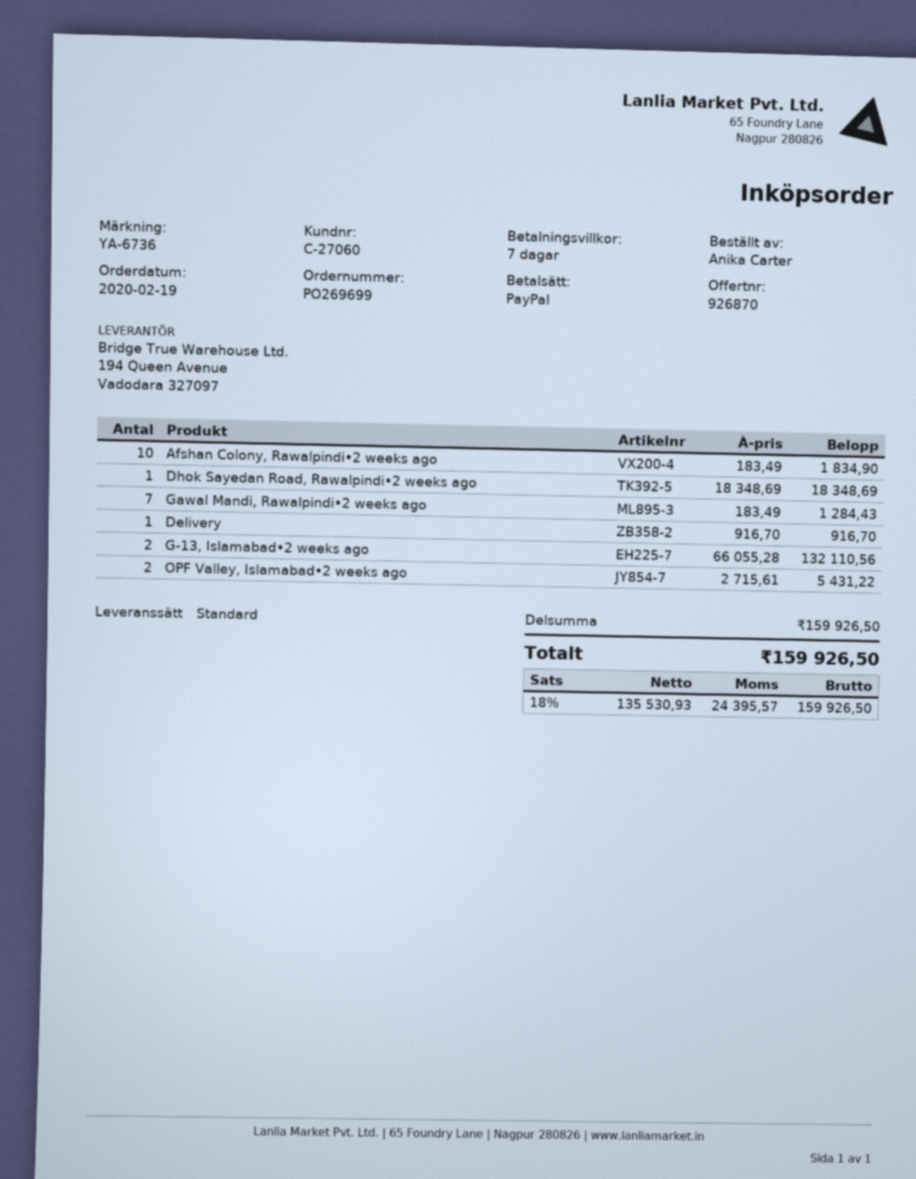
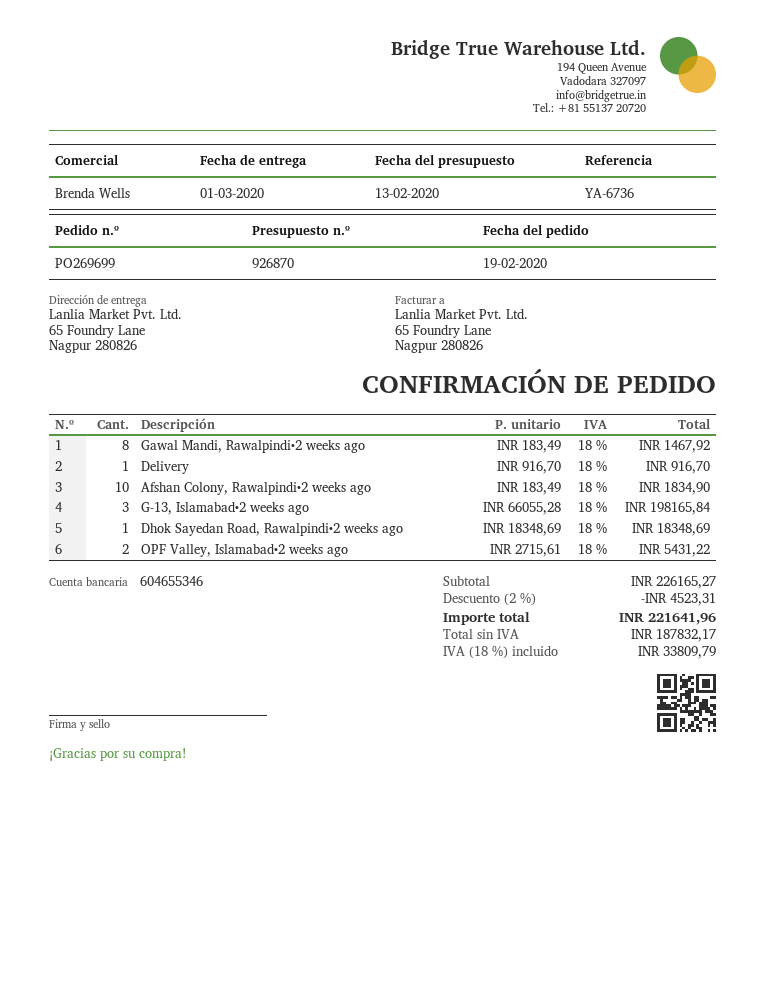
Gawal Mandi, Rawalpindi•2 weeks ago: 7 x 183.49 = 1284.43 -> 8 x 183.49 = 1467.92
G-13, Islamabad•2 weeks ago: 2 x 66055.28 = 132110.56 -> 3 x 66055.28 = 198165.84
subtotal: 159926.50 -> 226165.27
discount: none -> 2% = 4523.31
net: 135530.93 -> 187832.17
tax: 18% = 24395.57 -> 18% = 33809.79
total: 159926.50 -> 221641.96

